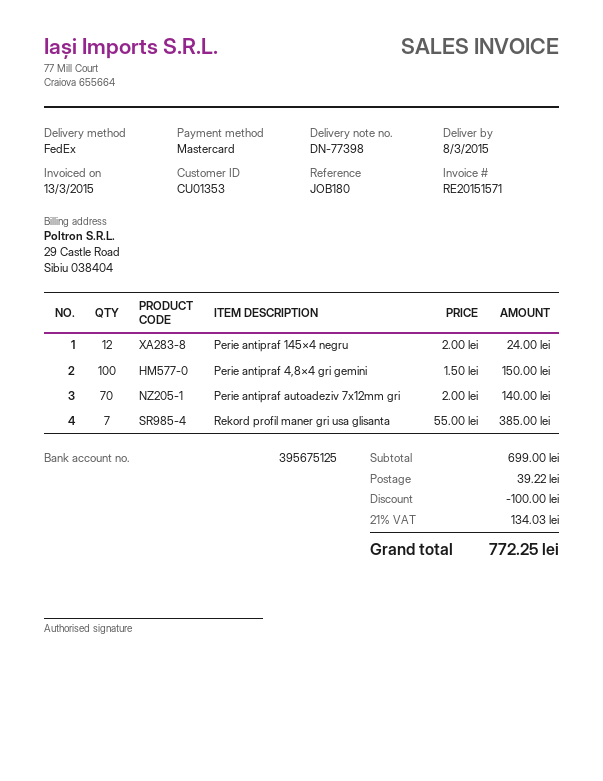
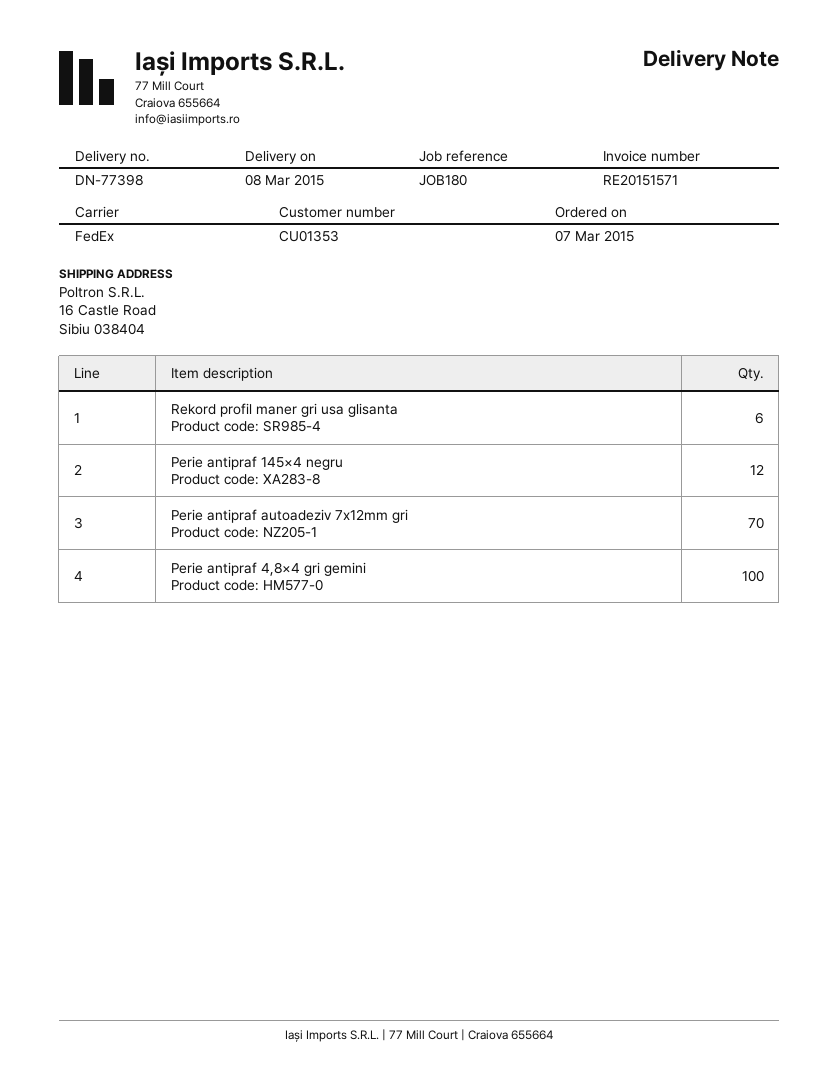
Rekord profil maner gri usa glisanta: 7 -> 6

